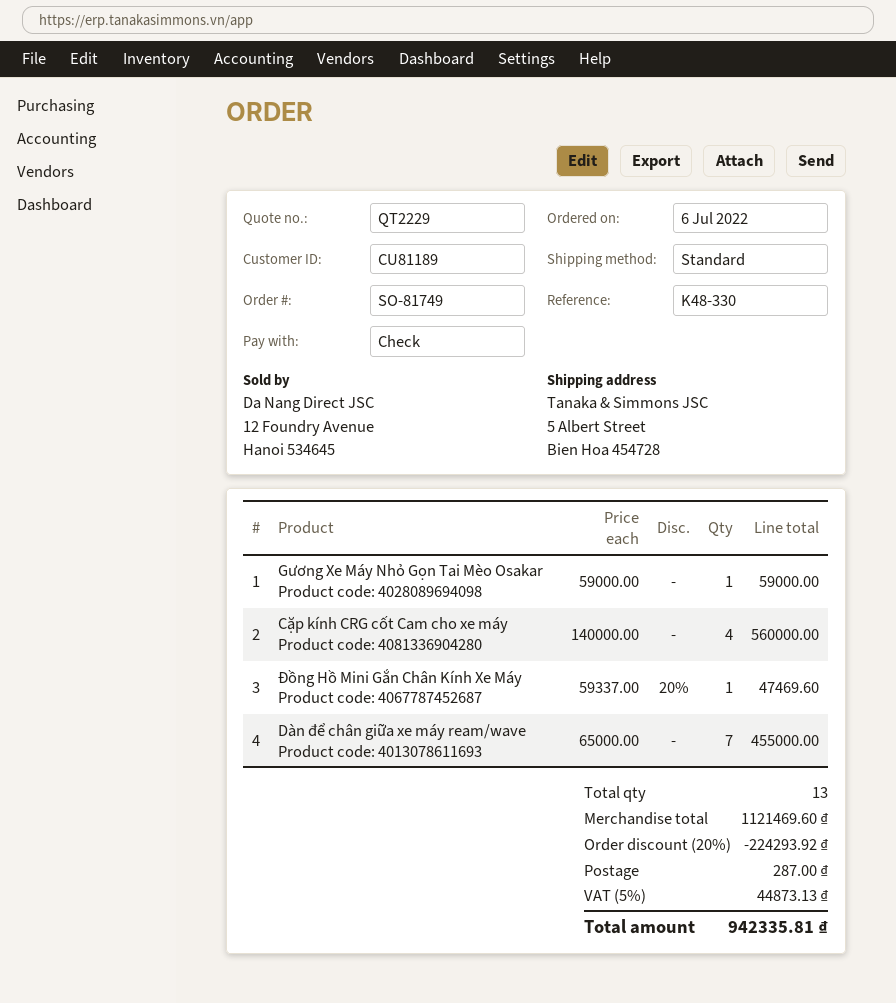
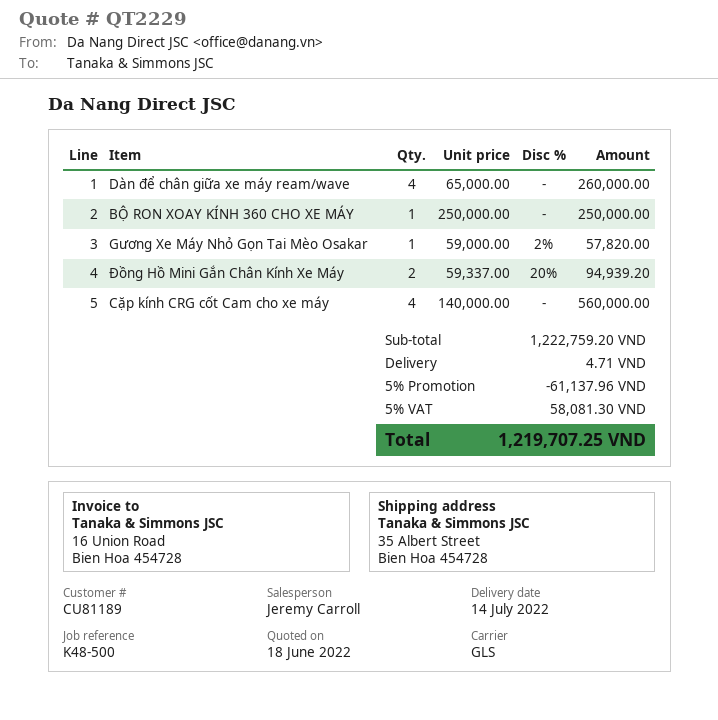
reference: K48-330 -> K48-500
shipping method: standard -> GLS
ship to: 5 Albert Street, Bien Hoa 454728 -> 35 Albert Street, Bien Hoa 454728
Gương Xe Máy Nhỏ Gọn Tai Mèo Osakar: 1 x 59000.00 = 59000.00 -> 1 x 59000.00 - 2% = 57820.00
Đồng Hồ Mini Gắn Chân Kính Xe Máy: 1 x 59337.00 - 20% = 47469.60 -> 2 x 59337.00 - 20% = 94939.20
Dàn để chân giữa xe máy ream/wave: 7 x 65000.00 = 455000.00 -> 4 x 65000.00 = 260000.00
BỘ RON XOAY KÍNH 360 CHO XE MÁY: none -> 1 x 250000.00 = 250000.00
subtotal: 1121469.60 -> 1222759.20
discount: 20% = 224293.92 -> 5% = 61137.96
shipping: 287.00 -> 4.71
tax: 5% = 44873.13 -> 5% = 58081.30
total: 942335.81 -> 1219707.25

